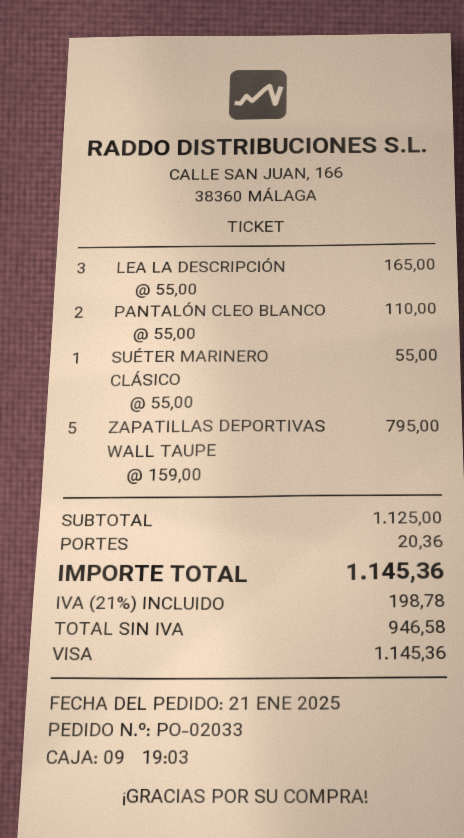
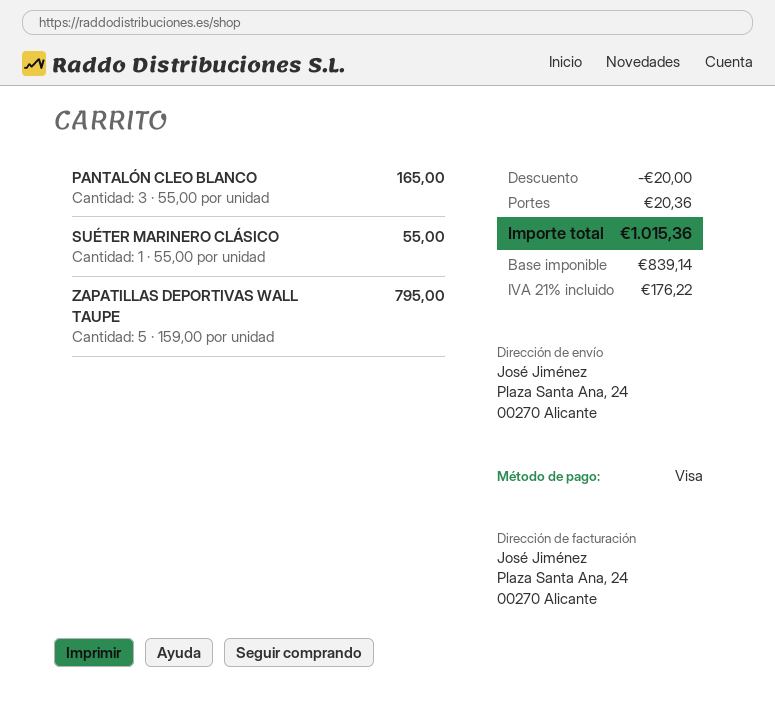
LEA LA DESCRIPCIÓN: 3 x 55.00 = 165.00 -> none
PANTALÓN CLEO BLANCO: 2 x 55.00 = 110.00 -> 3 x 55.00 = 165.00
discount: none -> 20.00
net: 946.58 -> 839.14
tax: 21% = 198.78 -> 21% = 176.22
total: 1145.36 -> 1015.36

